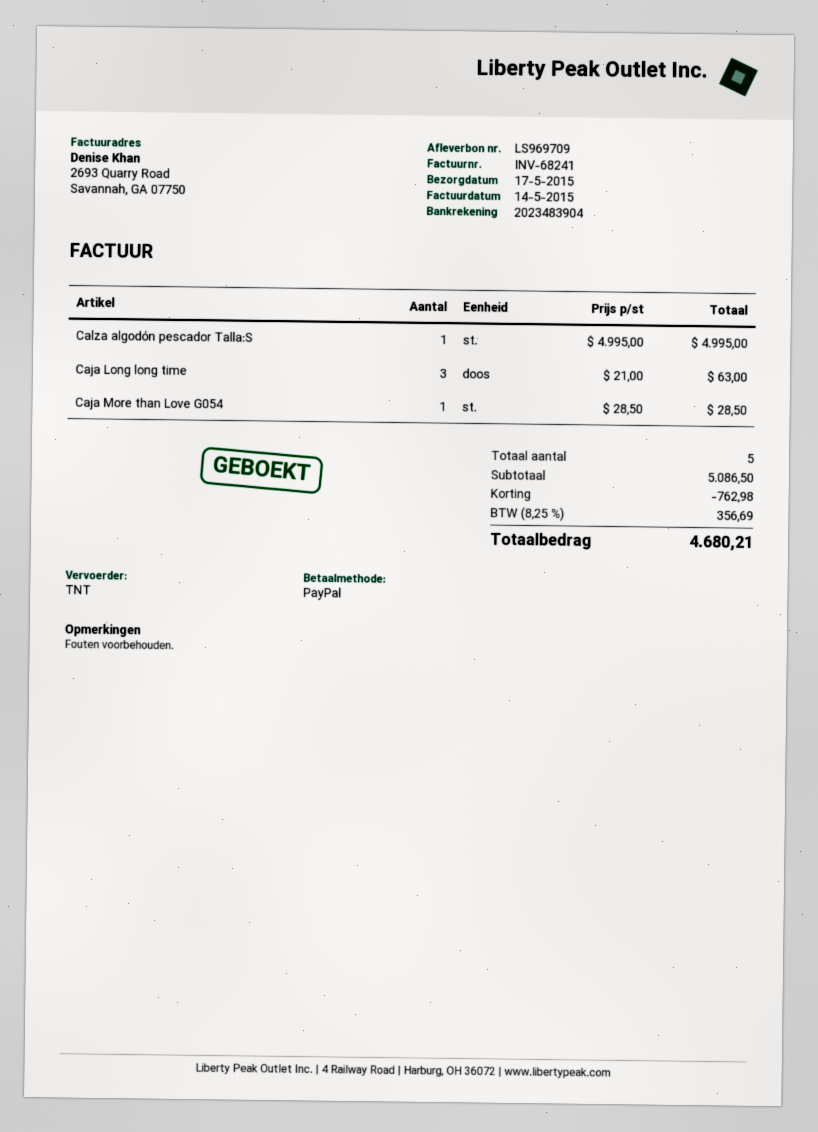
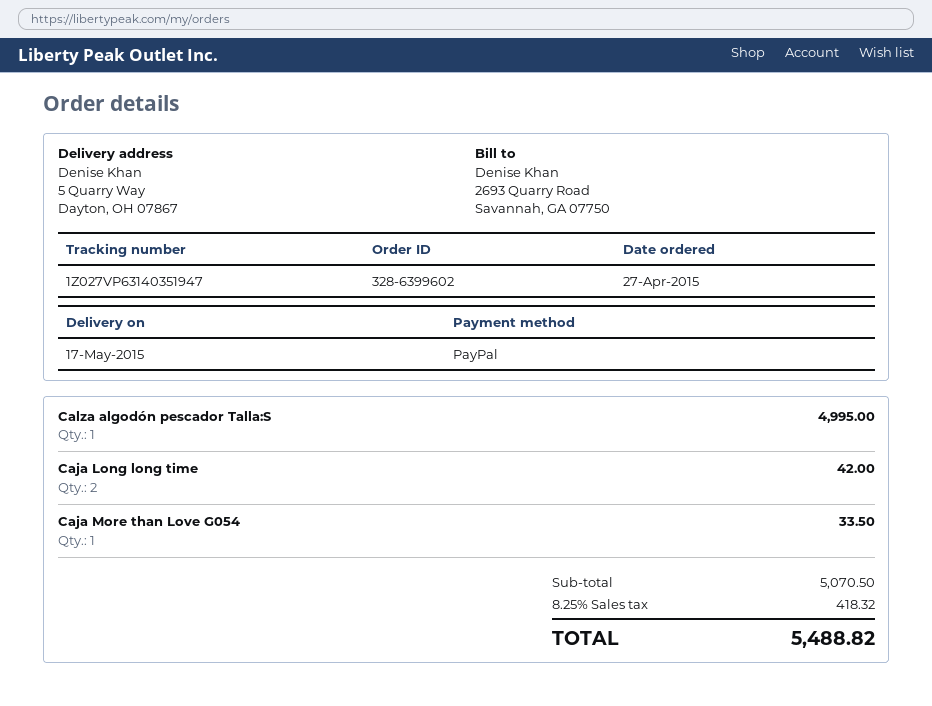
Caja Long long time: 3 for 63.00 -> 2 for 42.00
Caja More than Love G054: 1 for 28.50 -> 1 for 33.50
subtotal: 5086.50 -> 5070.50
discount: 762.98 -> none
tax: 8.25% = 356.69 -> 8.25% = 418.32
total: 4680.21 -> 5488.82

